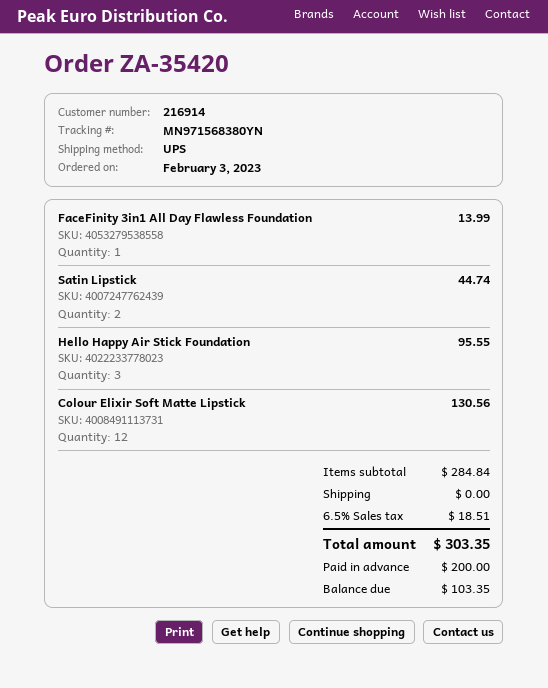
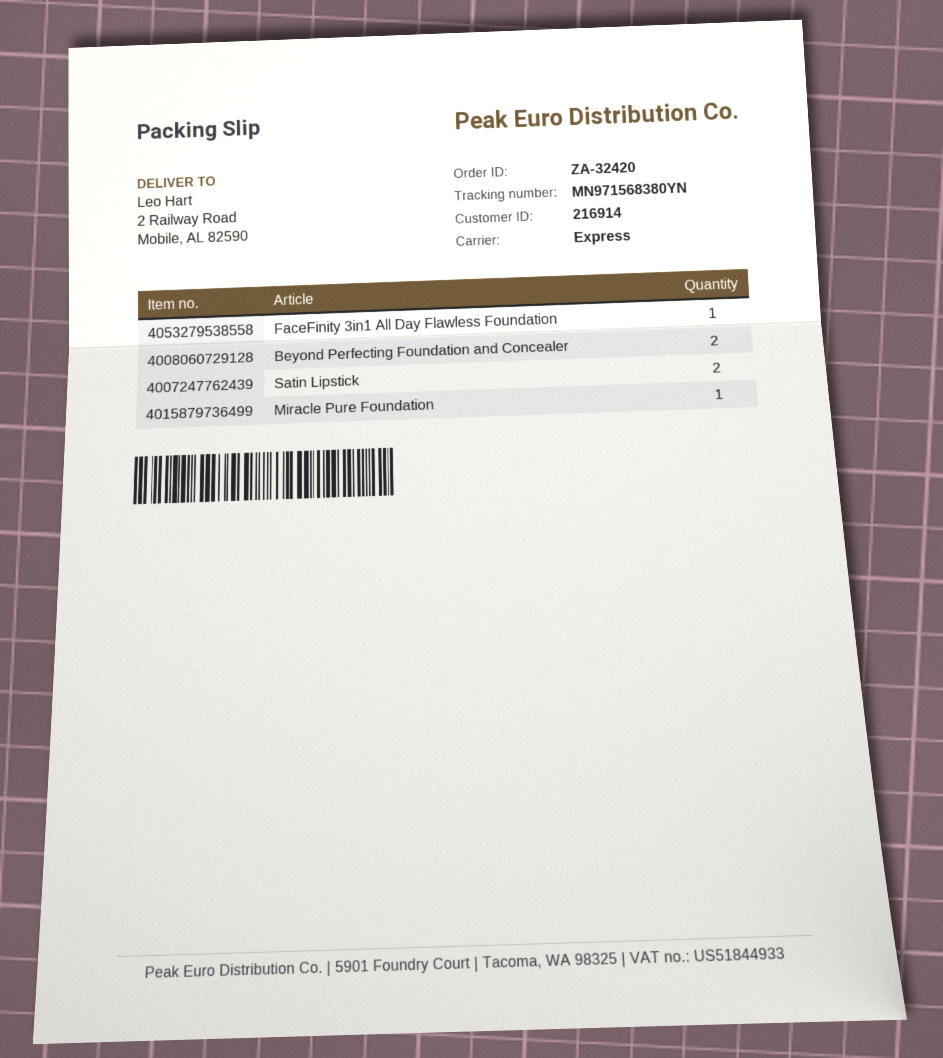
order number: ZA-35420 -> ZA-32420
shipping method: UPS -> express
Hello Happy Air Stick Foundation: 3 -> none
Colour Elixir Soft Matte Lipstick: 12 -> none
Beyond Perfecting Foundation and Concealer: none -> 2
Miracle Pure Foundation: none -> 1

